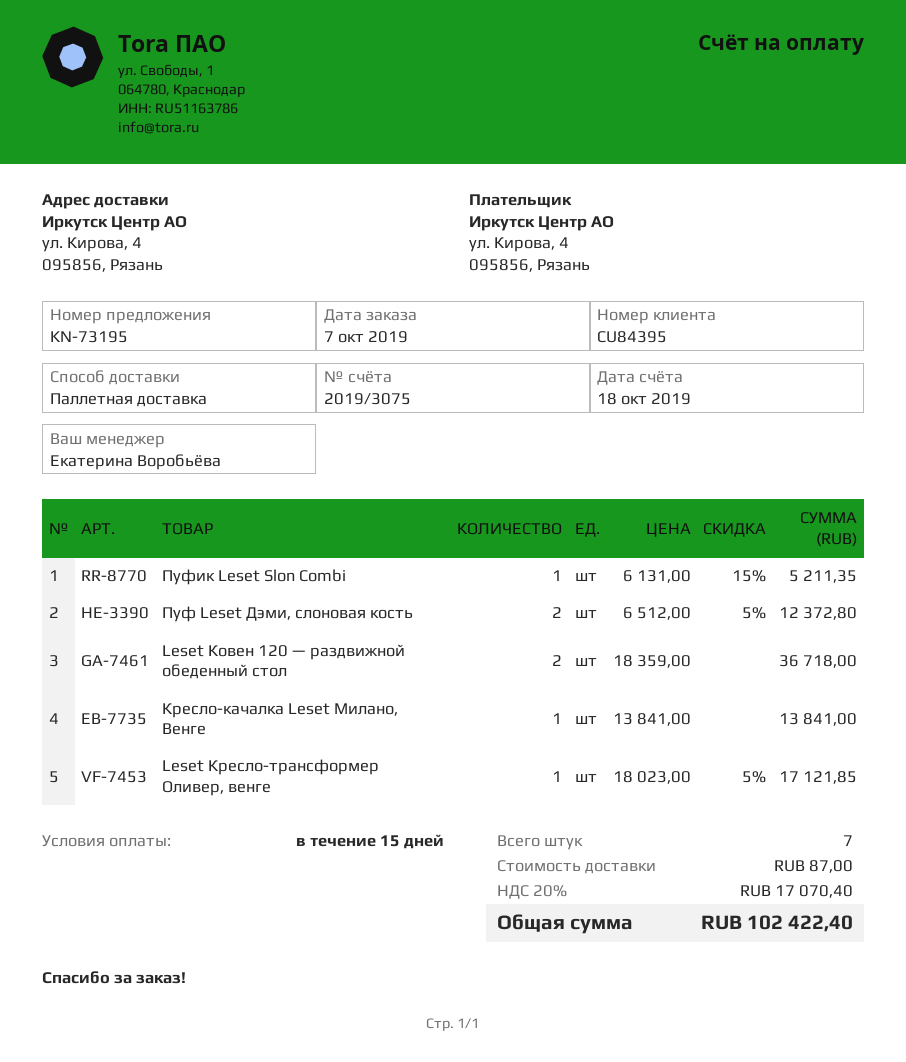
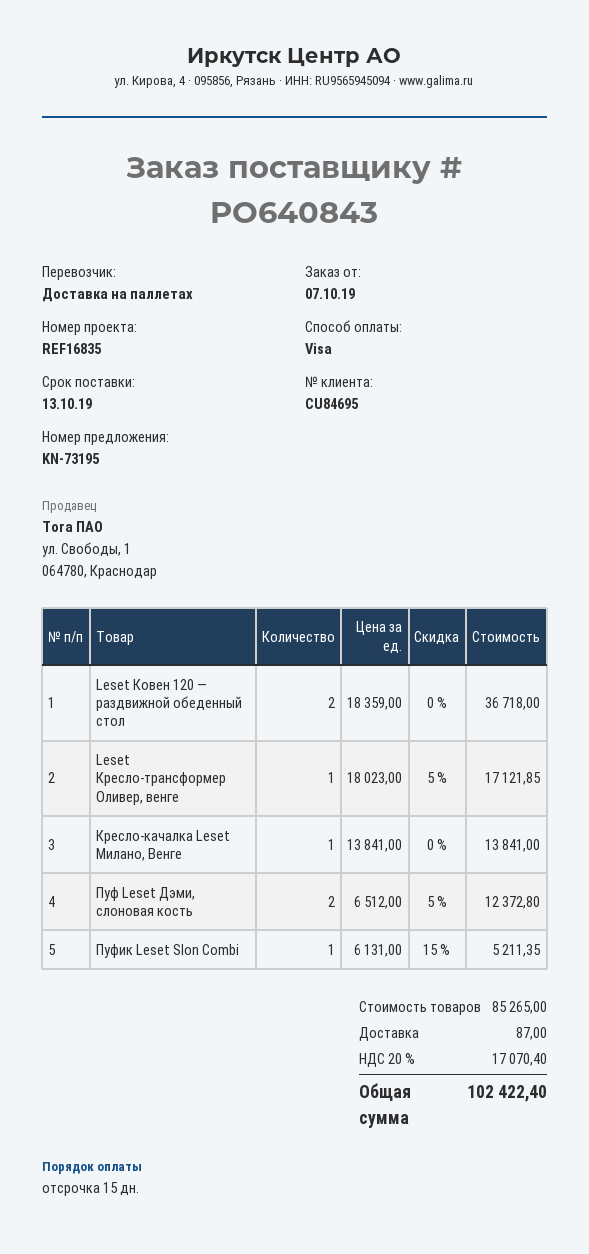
customer number: CU84395 -> CU84695

